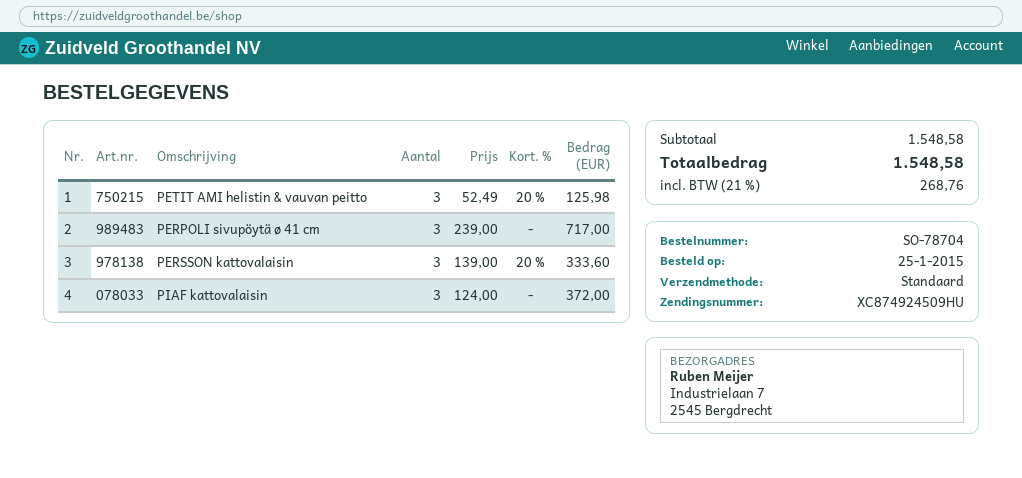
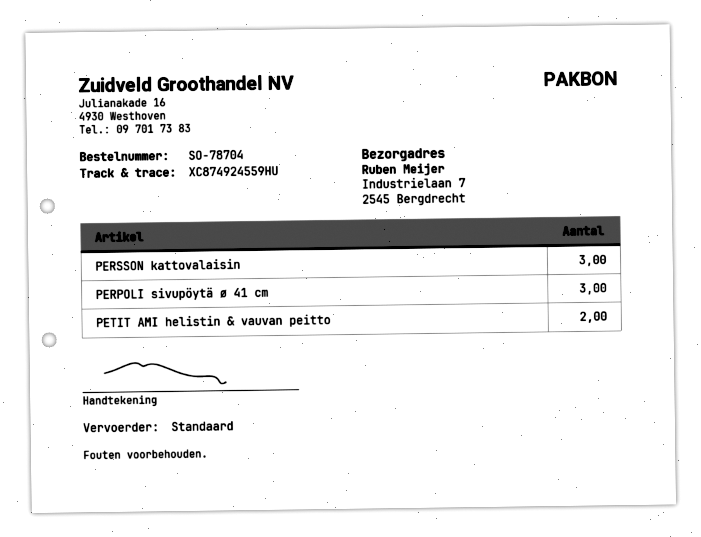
tracking number: XC874924509HU -> XC874924559HU
PETIT AMI helistin & vauvan peitto: 3 -> 2
PIAF kattovalaisin: 3 -> none

